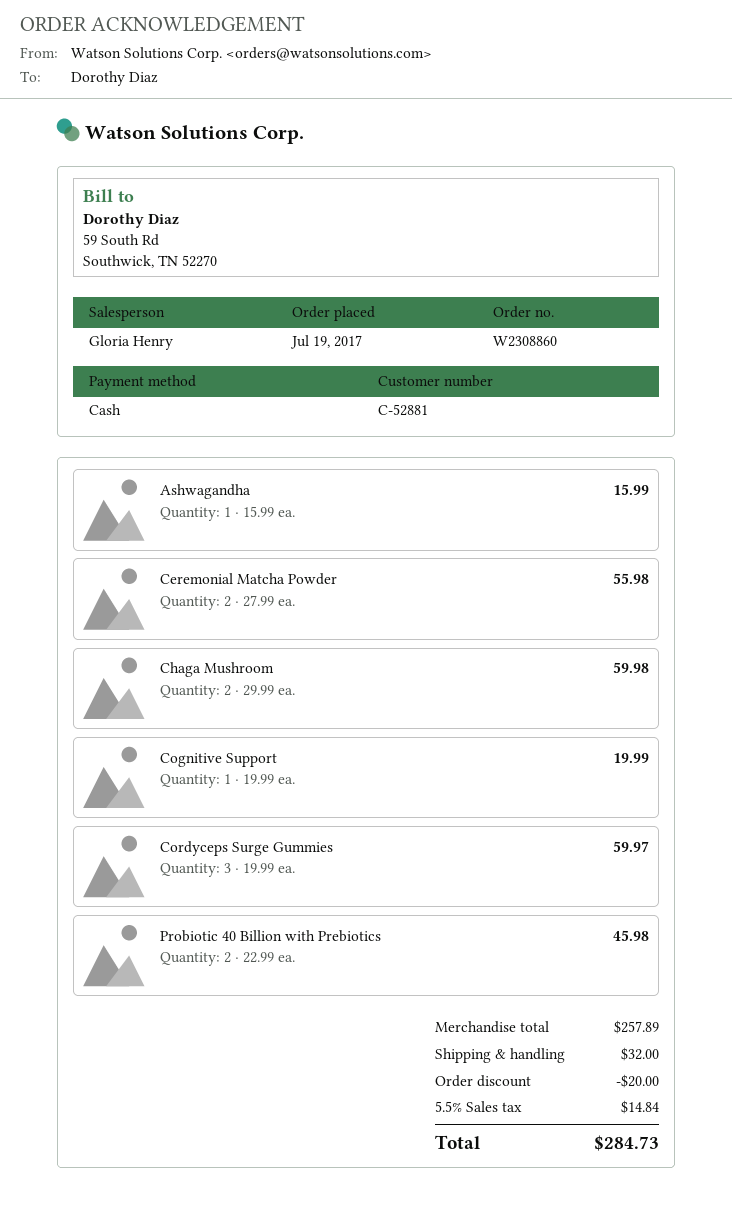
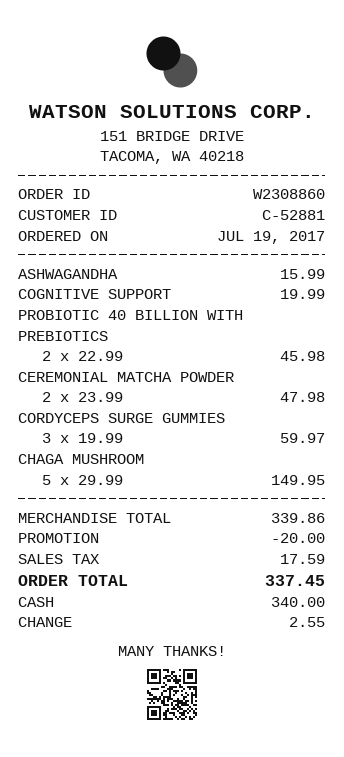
Ceremonial Matcha Powder: 2 x 27.99 = 55.98 -> 2 x 23.99 = 47.98
Chaga Mushroom: 2 x 29.99 = 59.98 -> 5 x 29.99 = 149.95
subtotal: 257.89 -> 339.86
shipping: 32.00 -> none
tax: 14.84 -> 17.59
total: 284.73 -> 337.45

